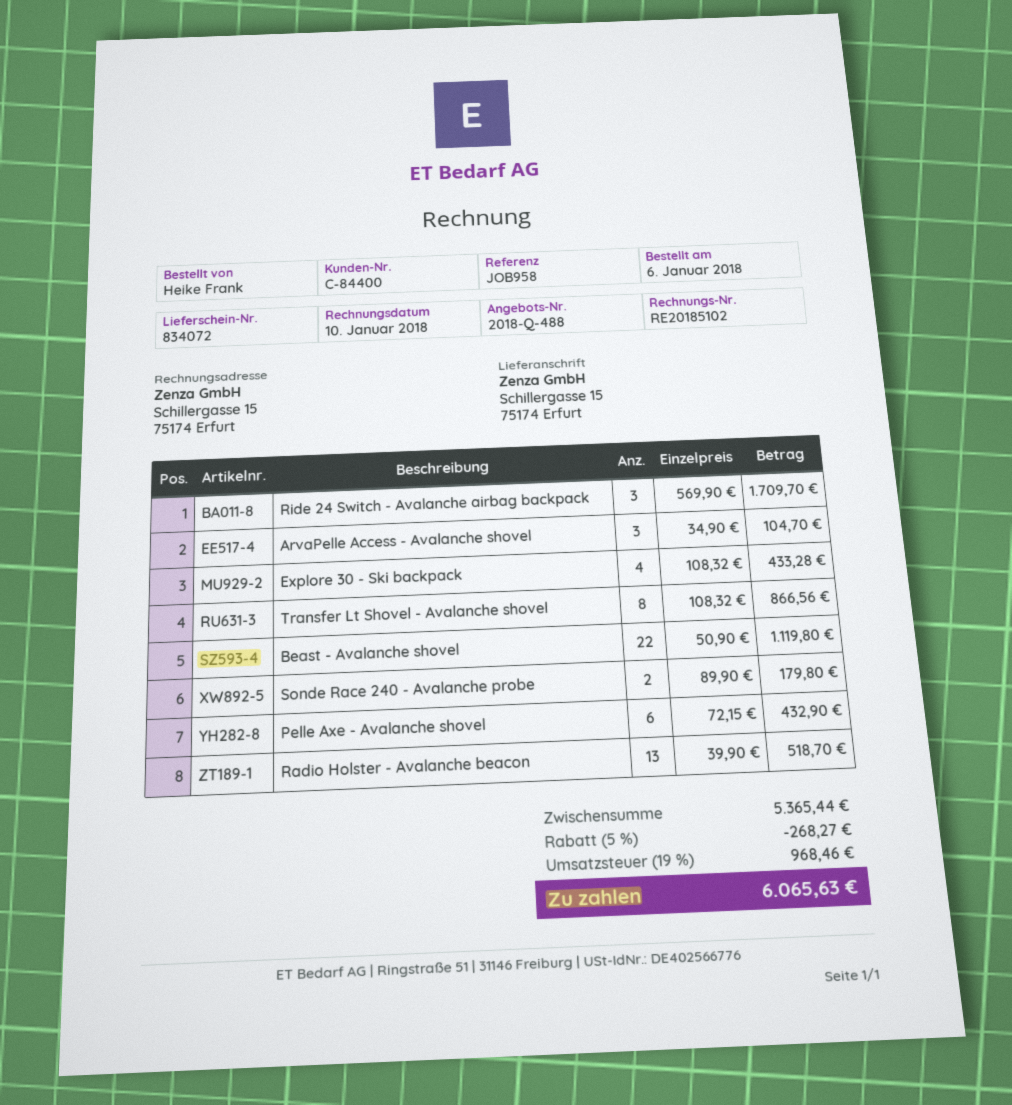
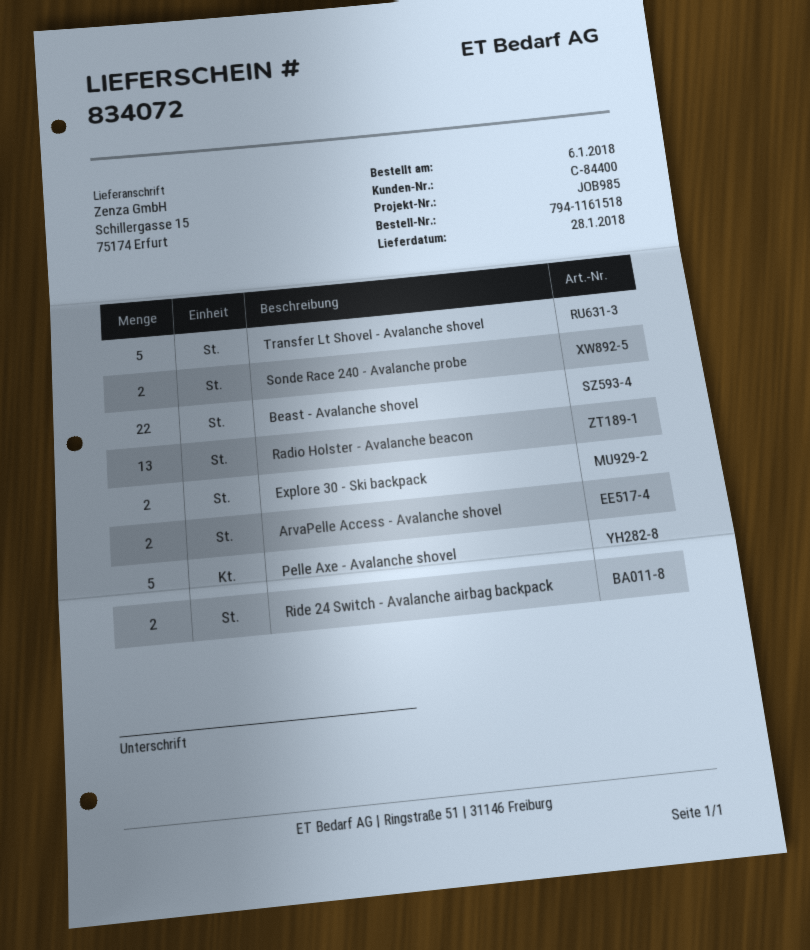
reference: JOB958 -> JOB985
Ride 24 Switch - Avalanche airbag backpack: 3 -> 2
ArvaPelle Access - Avalanche shovel: 3 -> 2
Explore 30 - Ski backpack: 4 -> 2
Transfer Lt Shovel - Avalanche shovel: 8 -> 5
Pelle Axe - Avalanche shovel: 6 -> 5

